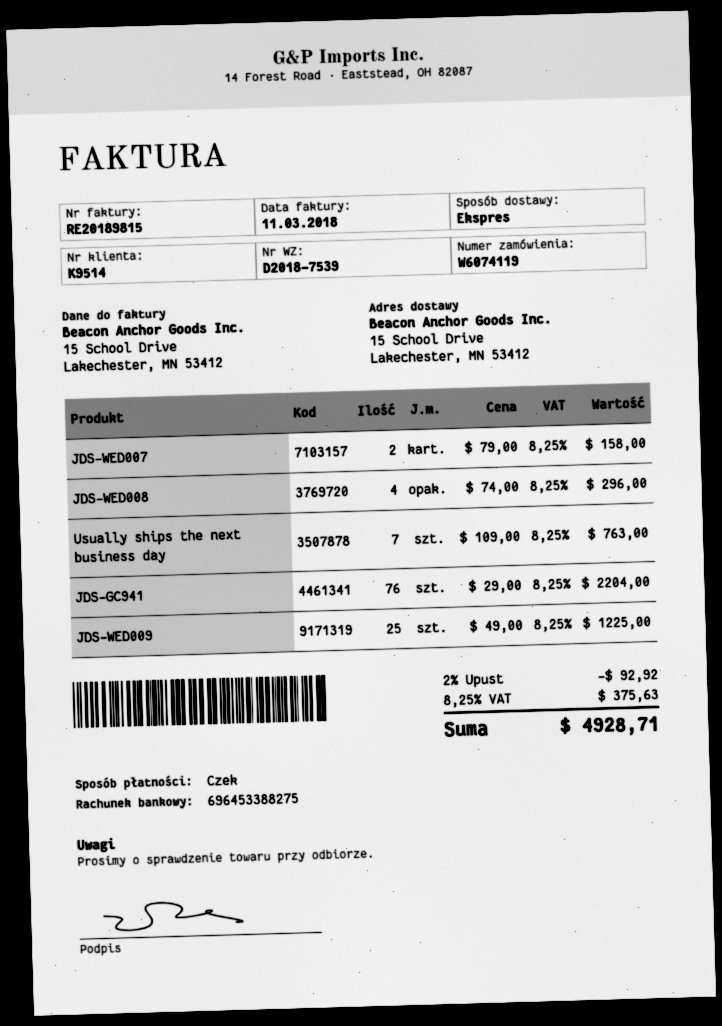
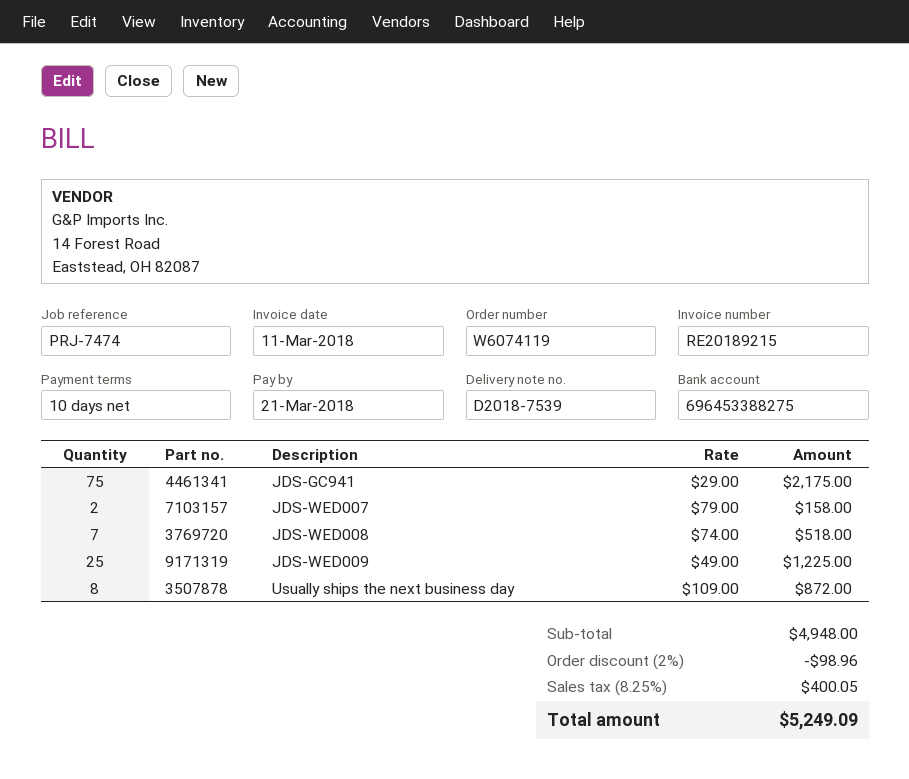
invoice number: RE20189815 -> RE20189215
JDS-WED008: 4 x 74.00 = 296.00 -> 7 x 74.00 = 518.00
Usually ships the next business day: 7 x 109.00 = 763.00 -> 8 x 109.00 = 872.00
JDS-GC941: 76 x 29.00 = 2204.00 -> 75 x 29.00 = 2175.00
discount: 2% = 92.92 -> 2% = 98.96
tax: 8.25% = 375.63 -> 8.25% = 400.05
total: 4928.71 -> 5249.09

